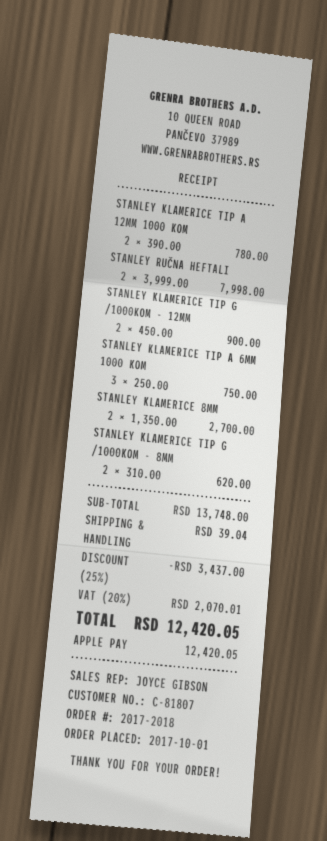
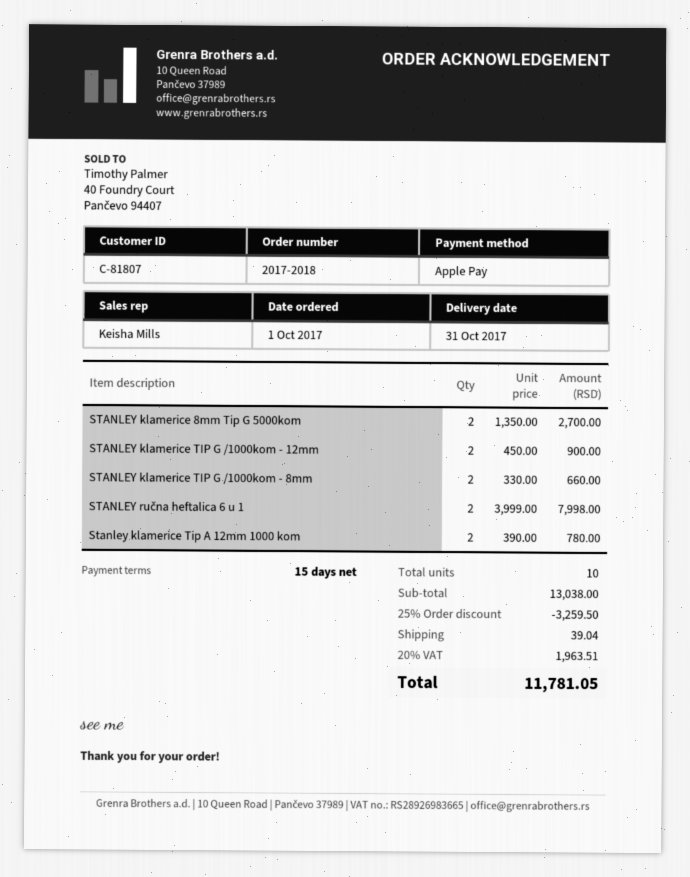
sales rep: JOYCE GIBSON -> Keisha Mills
STANLEY KLAMERICE TIP A 6MM 1000 KOM: 3 x 250.00 = 750.00 -> none
STANLEY KLAMERICE TIP G /1000KOM - 8MM: 2 x 310.00 = 620.00 -> 2 x 330.00 = 660.00
subtotal: 13748.00 -> 13038.00
discount: 25% = 3437.00 -> 25% = 3259.50
tax: 20% = 2070.01 -> 20% = 1963.51
total: 12420.05 -> 11781.05

